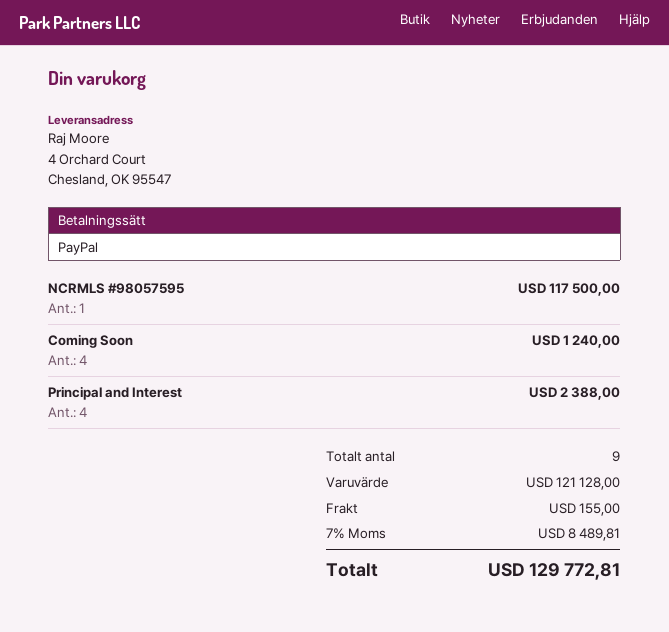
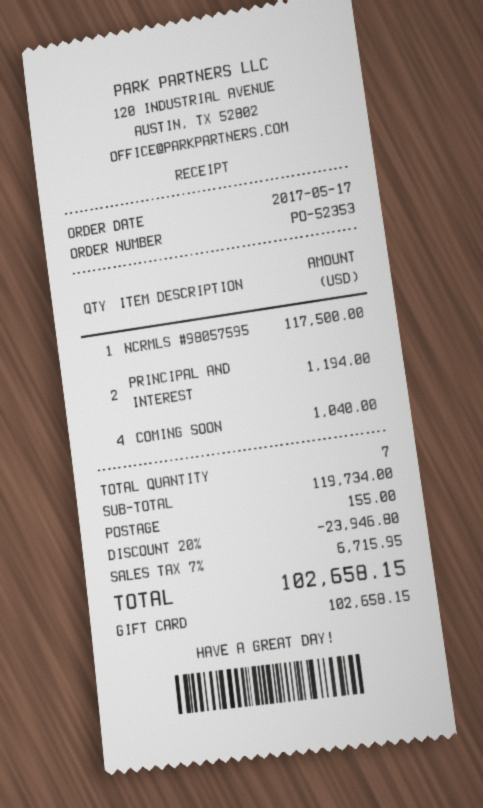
payment method: PayPal -> gift card
Coming Soon: 4 for 1240.00 -> 4 for 1040.00
Principal and Interest: 4 for 2388.00 -> 2 for 1194.00
total quantity: 9 -> 7
subtotal: 121128.00 -> 119734.00
discount: none -> 20% = 23946.80
tax: 7% = 8489.81 -> 7% = 6715.95
total: 129772.81 -> 102658.15

